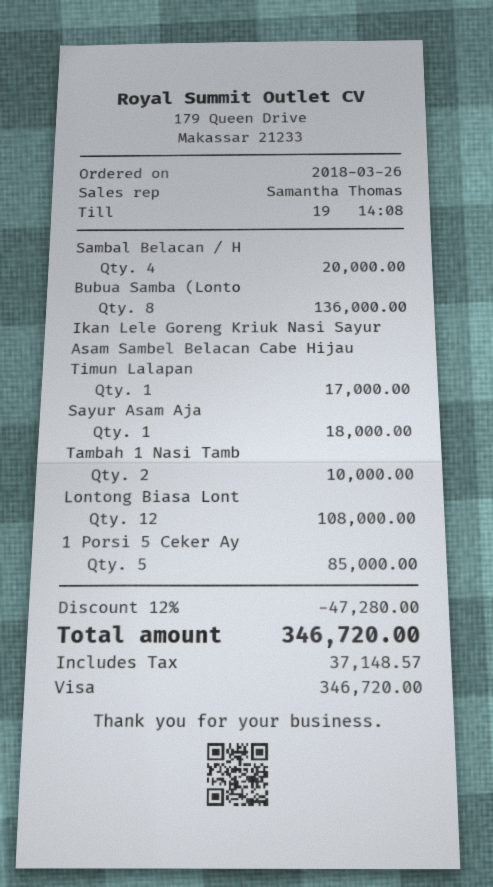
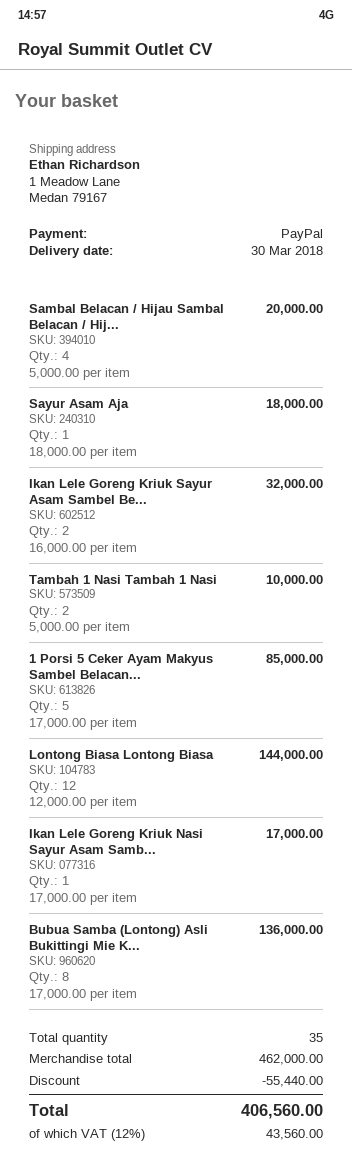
payment method: Visa -> PayPal
Lontong Biasa Lont: 12 for 108000.00 -> 12 for 144000.00
Ikan Lele Goreng Kriuk Sayur Asam Sambel Be...: none -> 2 for 32000.00
discount: 47280.00 -> 55440.00
tax: 37148.57 -> 43560.00
total: 346720.00 -> 406560.00

